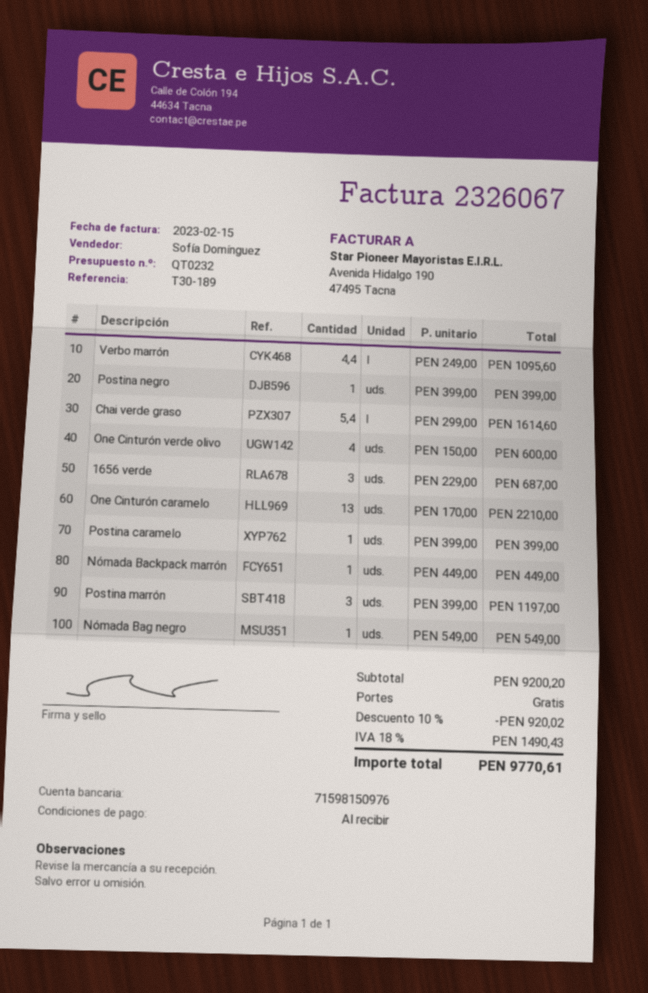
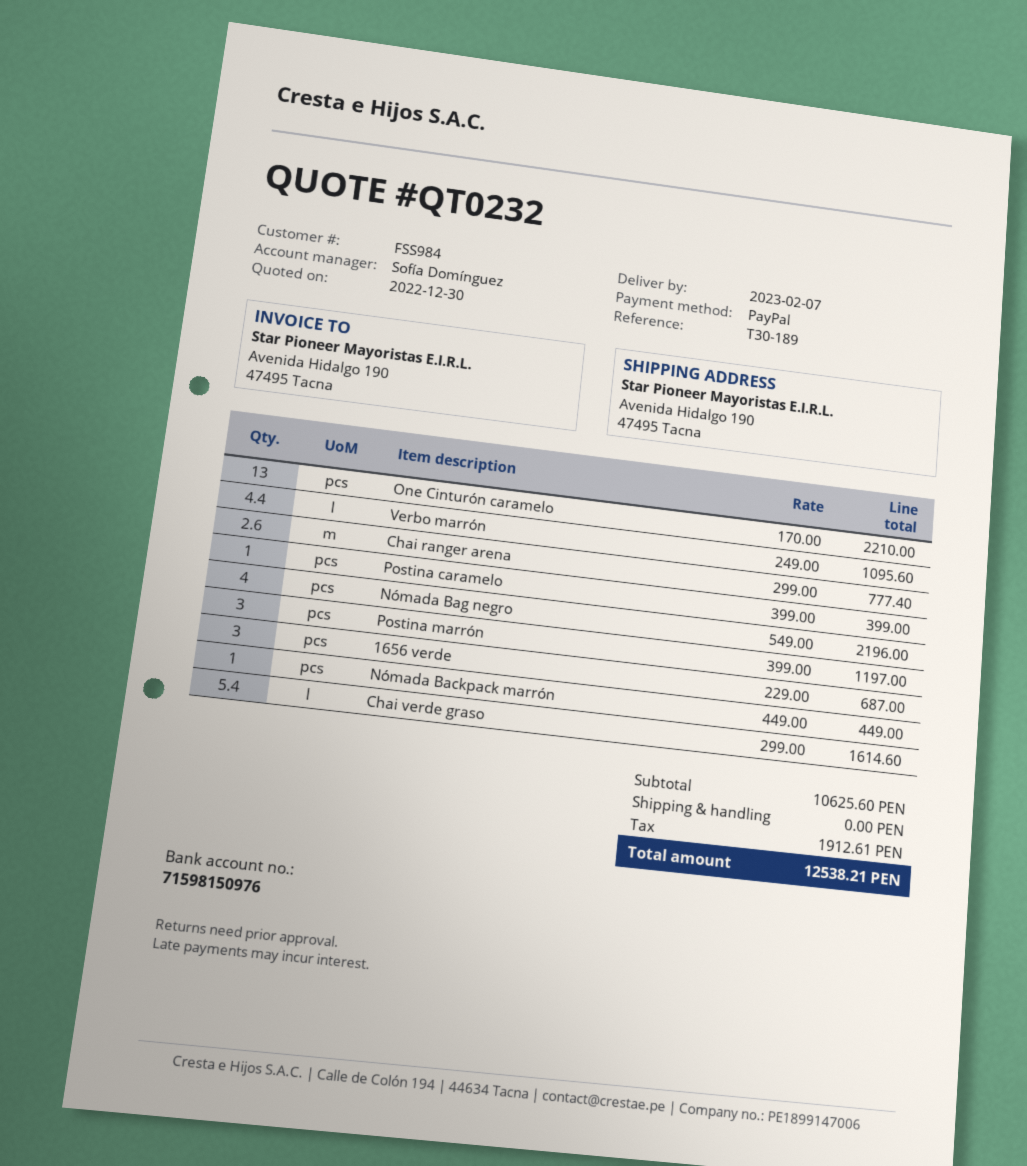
Postina negro: 1 x 399.00 = 399.00 -> none
One Cinturón verde olivo: 4 x 150.00 = 600.00 -> none
Nómada Bag negro: 1 x 549.00 = 549.00 -> 4 x 549.00 = 2196.00
Chai ranger arena: none -> 2.6 x 299.00 = 777.40
subtotal: 9200.20 -> 10625.60
discount: 10% = 920.02 -> none
tax: 1490.43 -> 1912.61
total: 9770.61 -> 12538.21

